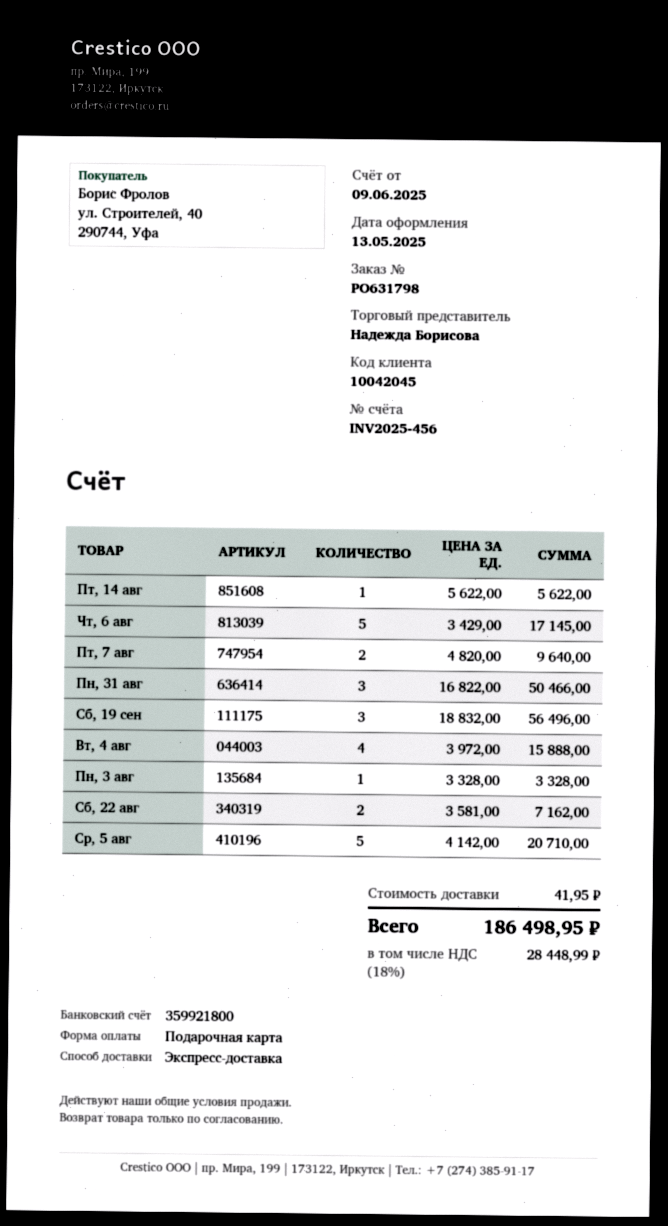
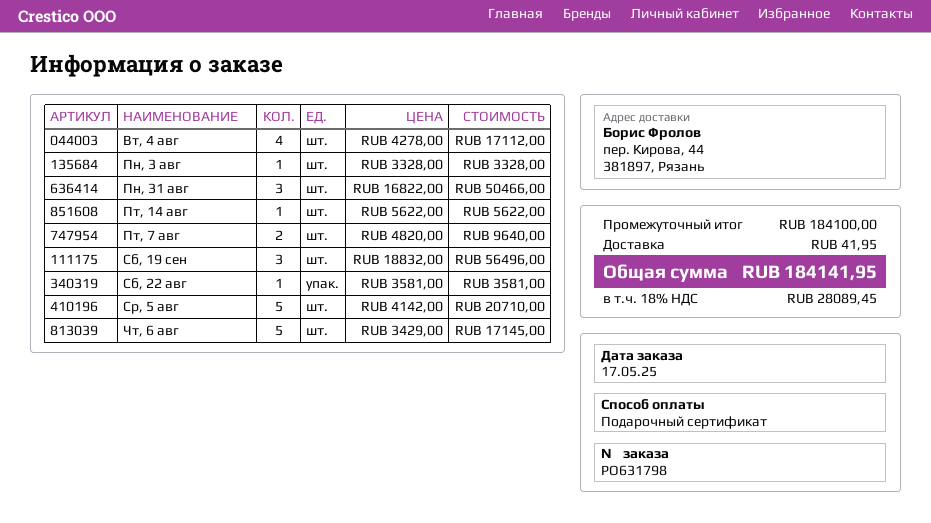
order date: 2025-05-13 -> 2025-05-17
Вт, 4 авг: 4 x 3972.00 = 15888.00 -> 4 x 4278.00 = 17112.00
Сб, 22 авг: 2 x 3581.00 = 7162.00 -> 1 x 3581.00 = 3581.00
tax: 18% = 28448.99 -> 18% = 28089.45
total: 186498.95 -> 184141.95

